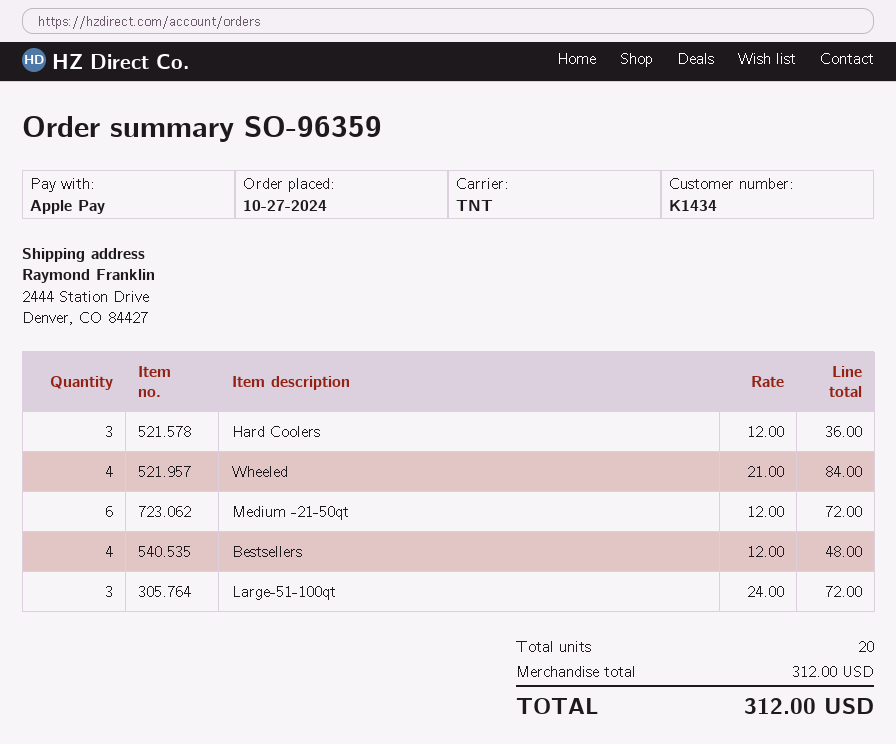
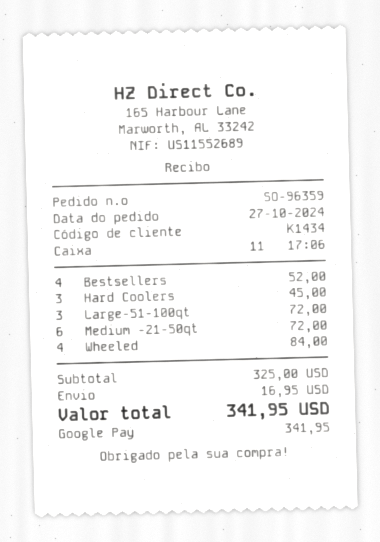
payment method: Apple Pay -> Google Pay
Hard Coolers: 3 for 36.00 -> 3 for 45.00
Bestsellers: 4 for 48.00 -> 4 for 52.00
subtotal: 312.00 -> 325.00
shipping: none -> 16.95
total: 312.00 -> 341.95

